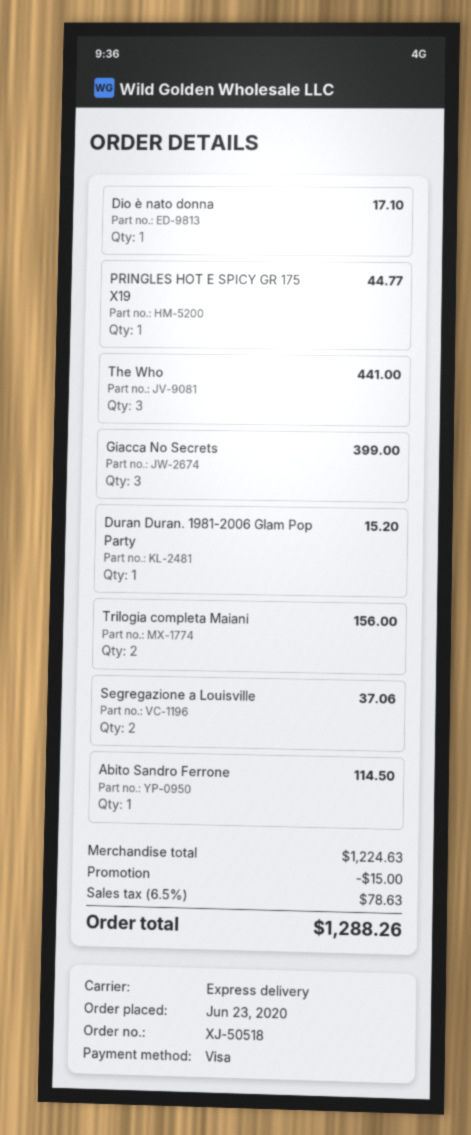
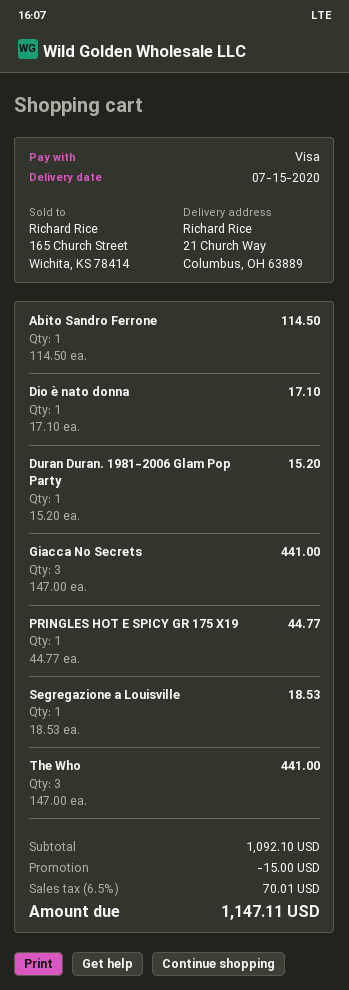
Giacca No Secrets: 3 for 399.00 -> 3 for 441.00
Trilogia completa Maiani: 2 for 156.00 -> none
Segregazione a Louisville: 2 for 37.06 -> 1 for 18.53
subtotal: 1224.63 -> 1092.10
tax: 6.5% = 78.63 -> 6.5% = 70.01
total: 1288.26 -> 1147.11

